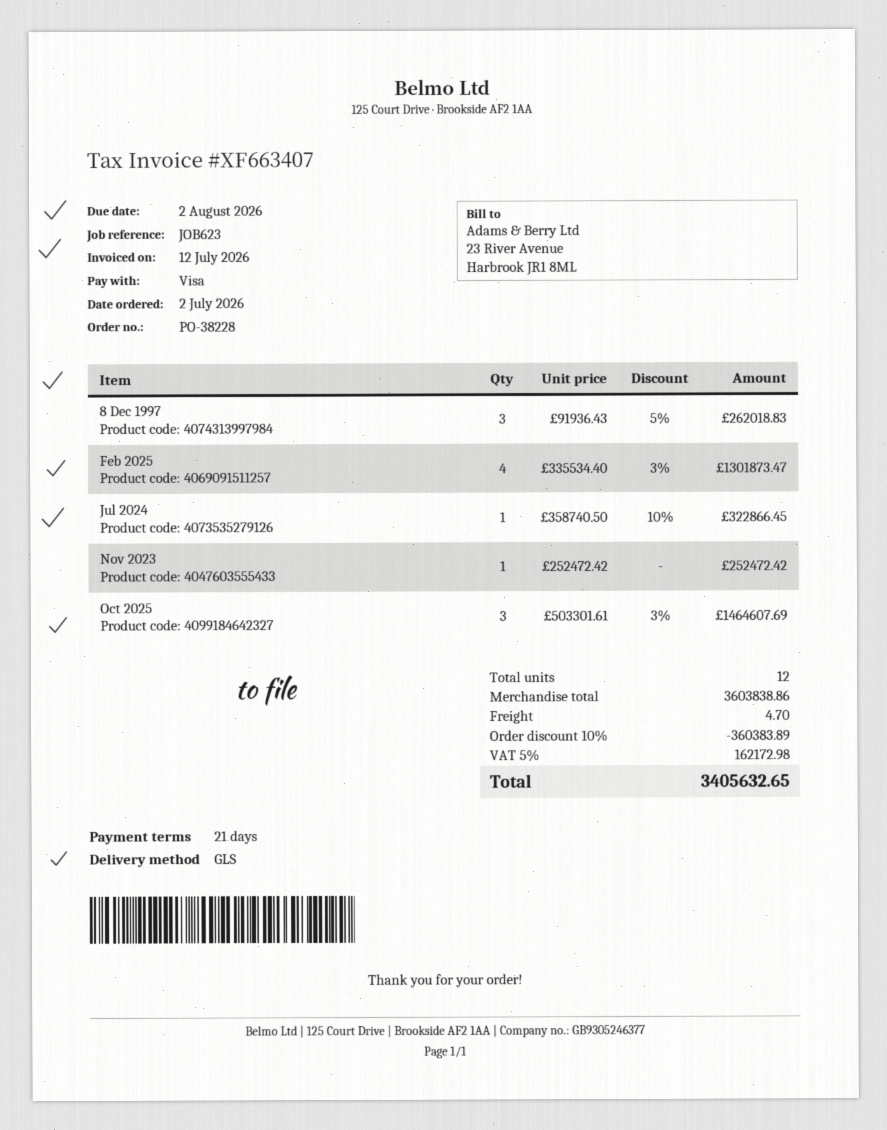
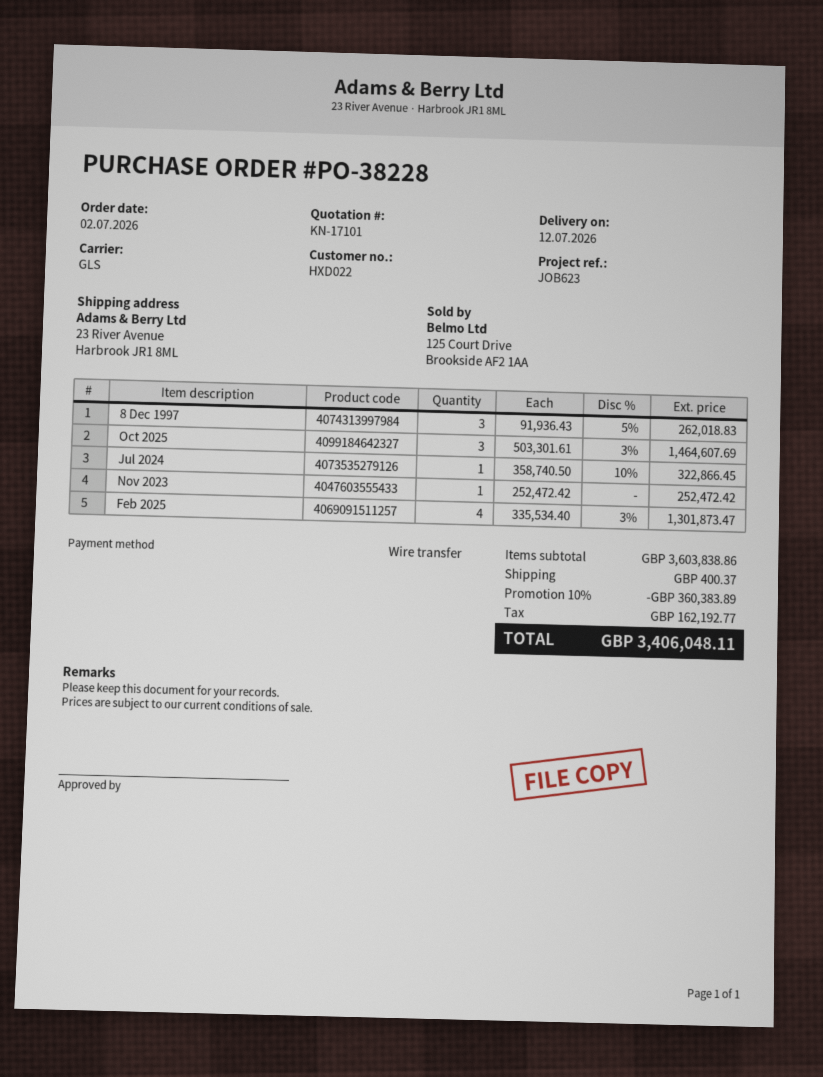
payment method: Visa -> bank transfer
shipping: 4.70 -> 400.37
tax: 162172.98 -> 162192.77
total: 3405632.65 -> 3406048.11

